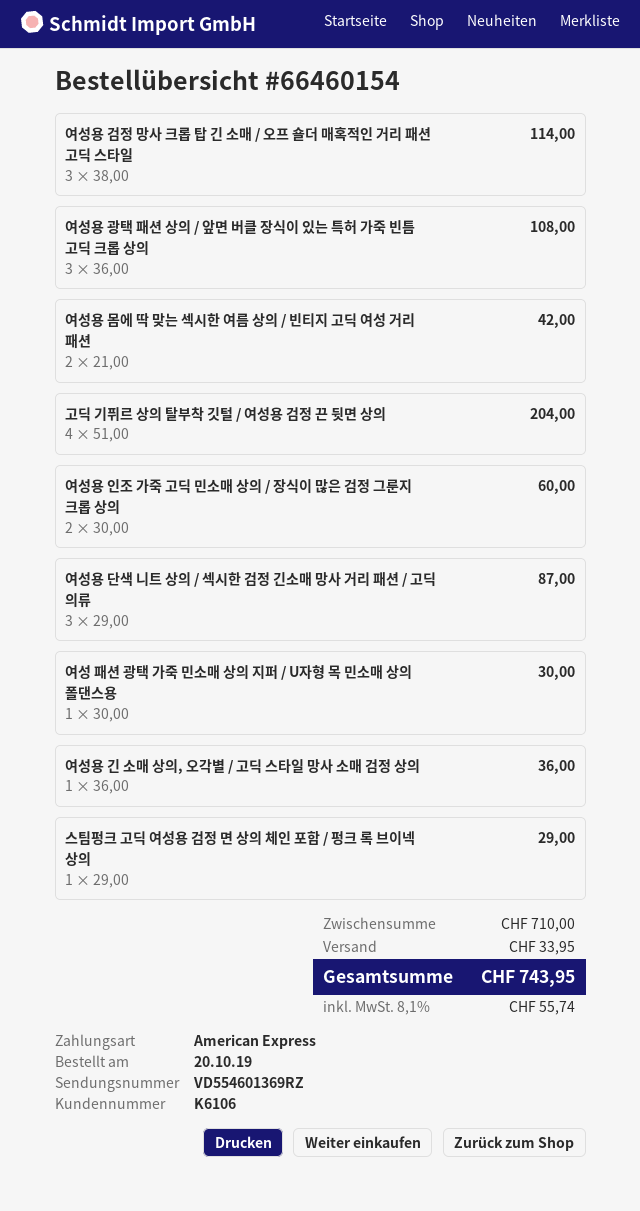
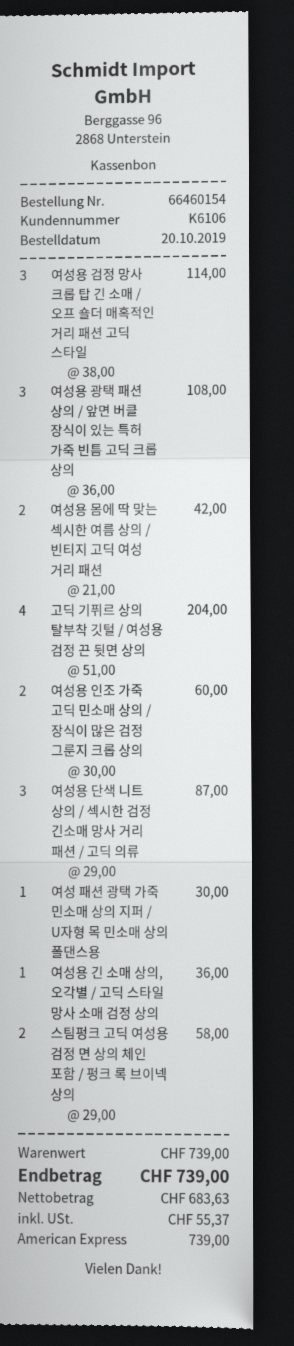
스팀펑크 고딕 여성용 검정 면 상의 체인 포함 / 펑크 록 브이넥 상의: 1 x 29.00 = 29.00 -> 2 x 29.00 = 58.00
subtotal: 710.00 -> 739.00
shipping: 33.95 -> none
tax: 55.74 -> 55.37
total: 743.95 -> 739.00

